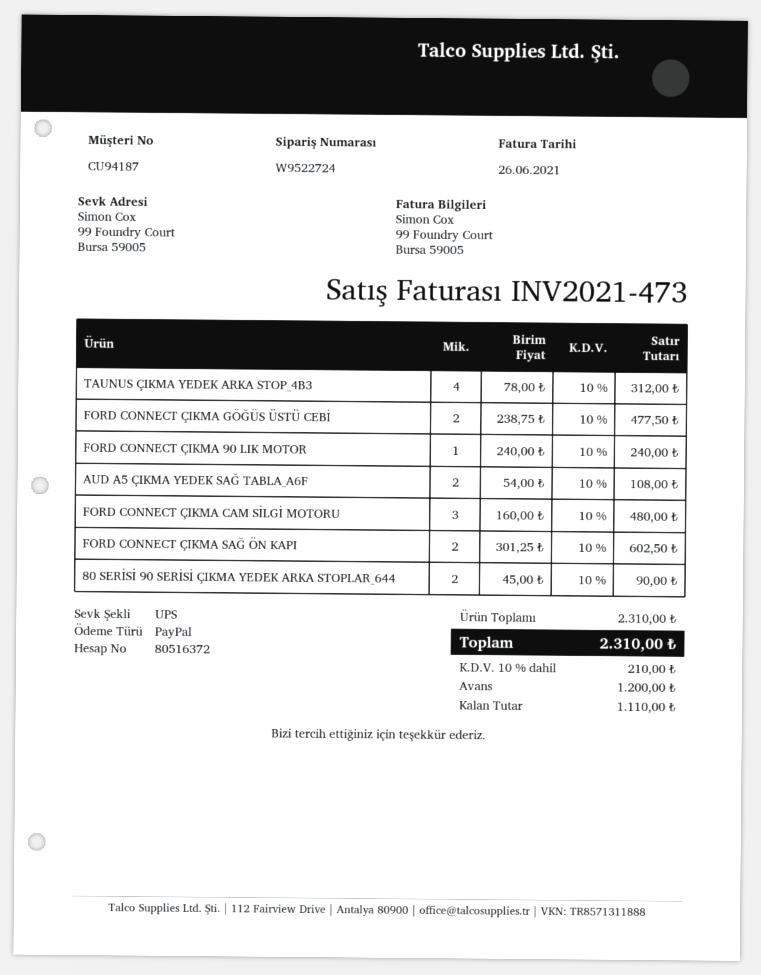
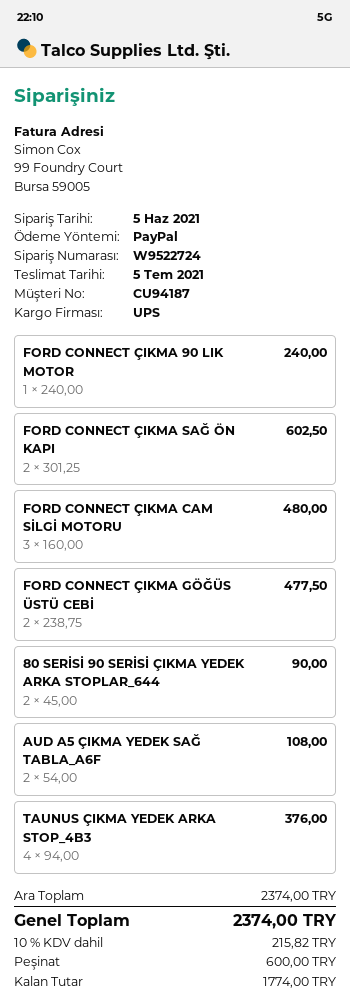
TAUNUS ÇIKMA YEDEK ARKA STOP_4B3: 4 x 78.00 = 312.00 -> 4 x 94.00 = 376.00
subtotal: 2310.00 -> 2374.00
tax: 10% = 210.00 -> 10% = 215.82
total: 2310.00 -> 2374.00
deposit: 1200.00 -> 600.00
balance: 1110.00 -> 1774.00

